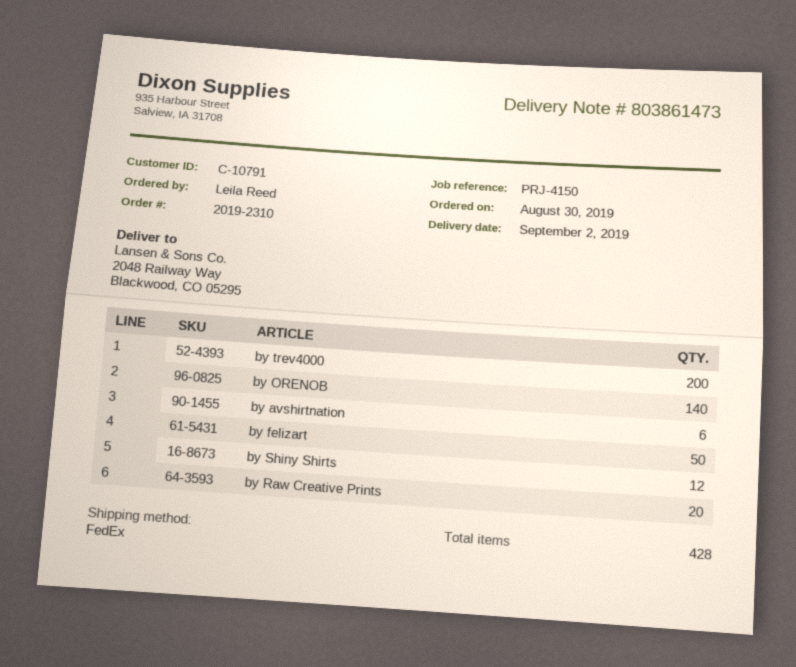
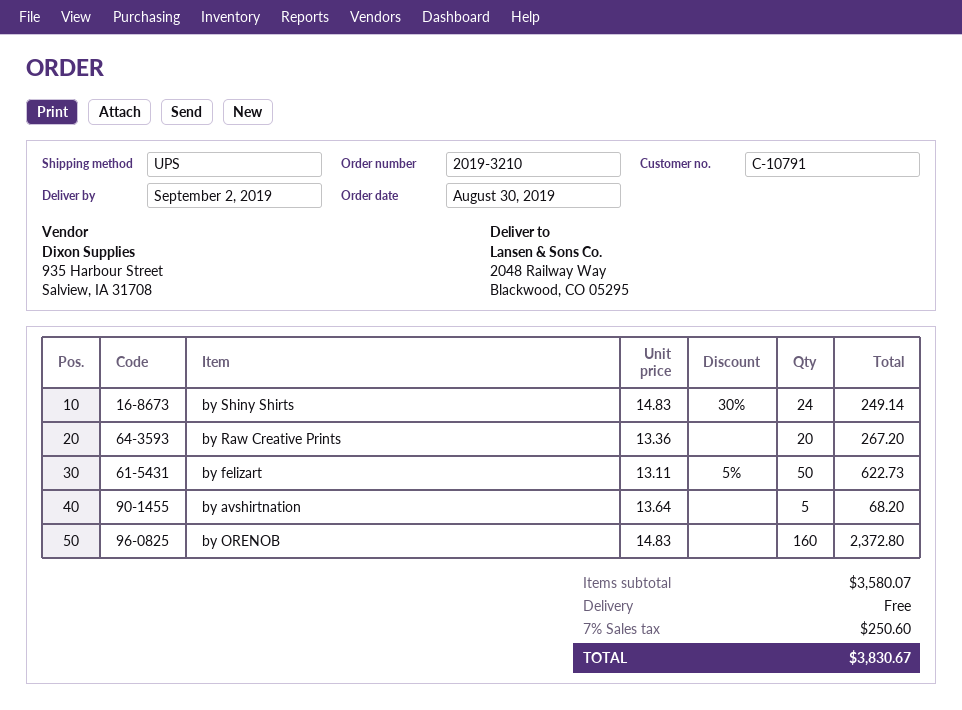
order number: 2019-2310 -> 2019-3210
shipping method: FedEx -> UPS
by trev4000: 200 -> none
by ORENOB: 140 -> 160
by avshirtnation: 6 -> 5
by Shiny Shirts: 12 -> 24

